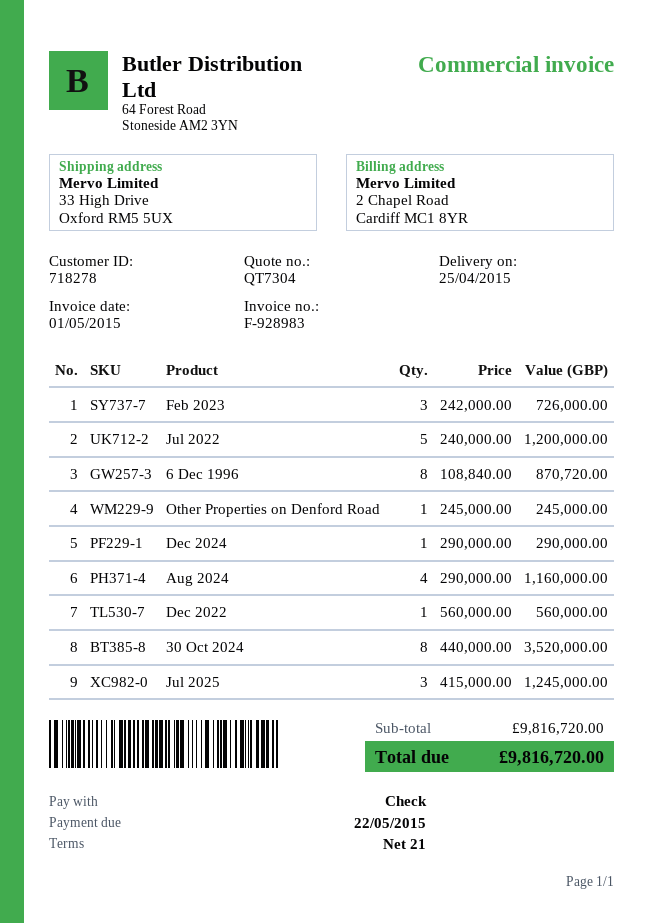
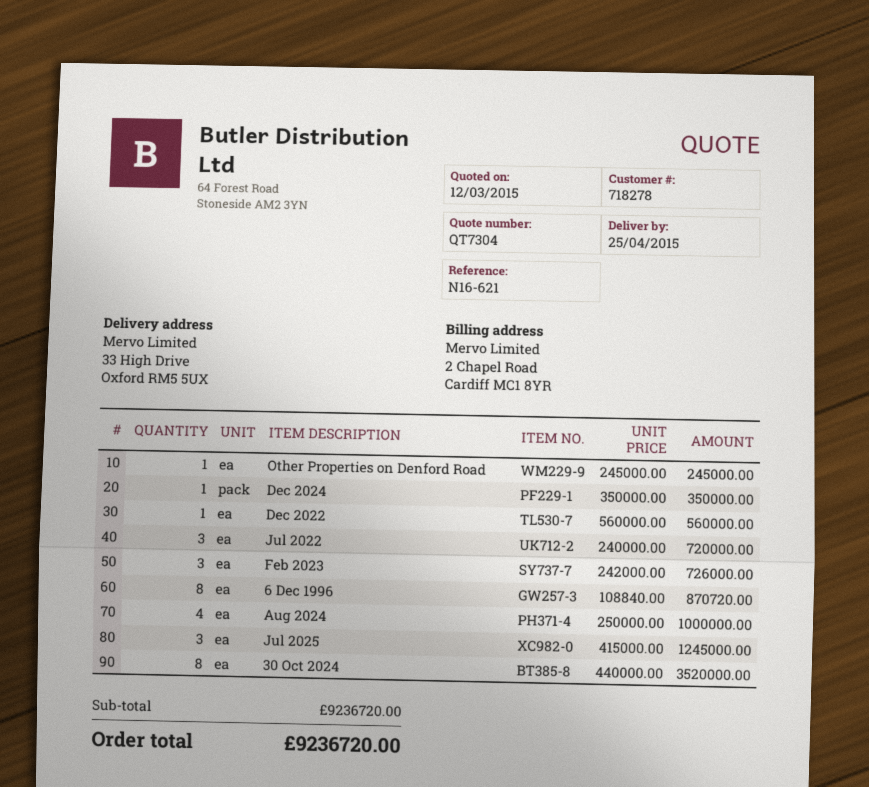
Jul 2022: 5 x 240000.00 = 1200000.00 -> 3 x 240000.00 = 720000.00
Dec 2024: 1 x 290000.00 = 290000.00 -> 1 x 350000.00 = 350000.00
Aug 2024: 4 x 290000.00 = 1160000.00 -> 4 x 250000.00 = 1000000.00
subtotal: 9816720.00 -> 9236720.00
total: 9816720.00 -> 9236720.00

